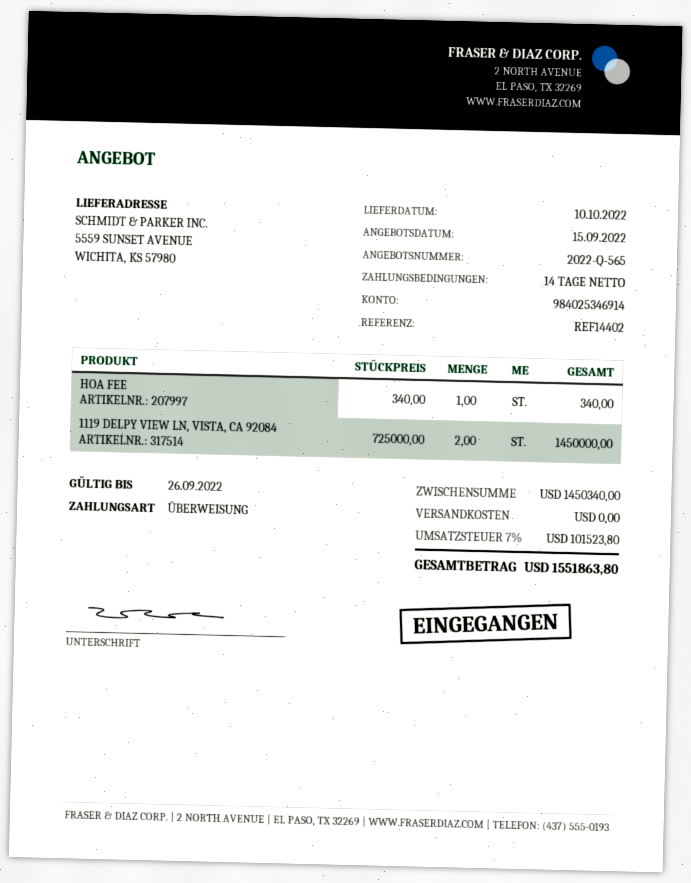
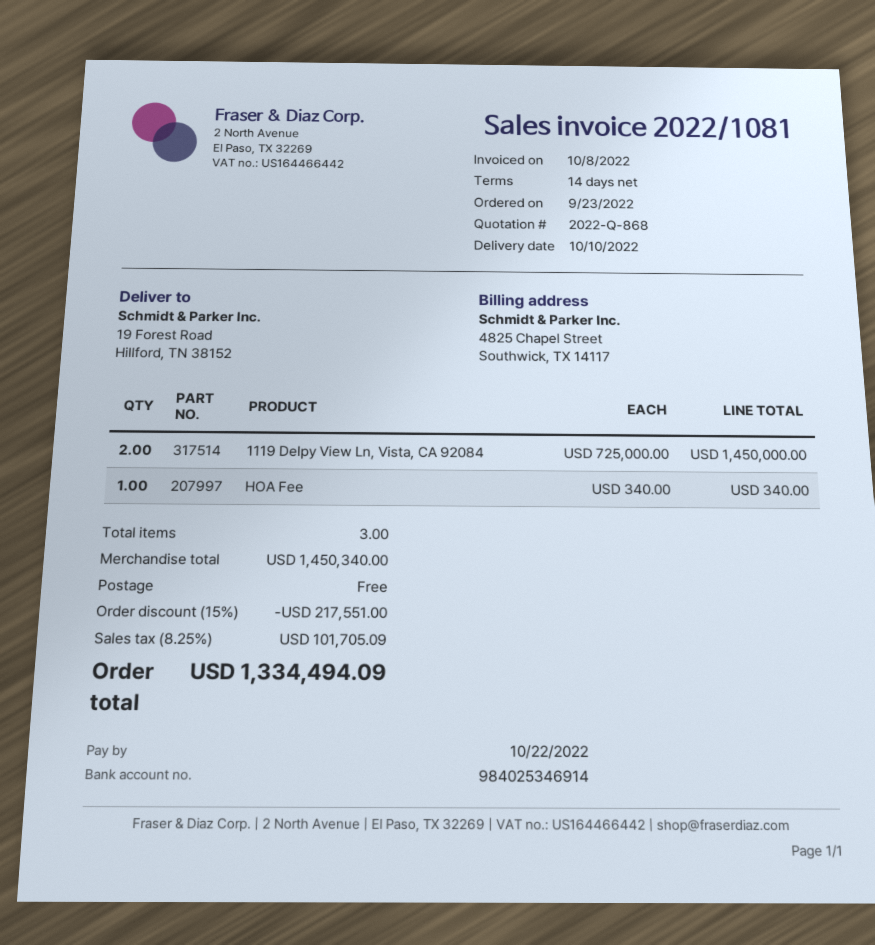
quote number: 2022-Q-565 -> 2022-Q-868
ship to: 5559 SUNSET AVENUE, WICHITA, KS 57980 -> 19 Forest Road, Hillford, TN 38152
discount: none -> 15% = 217551.00
tax: 7% = 101523.80 -> 8.25% = 101705.09
total: 1551863.80 -> 1334494.09

